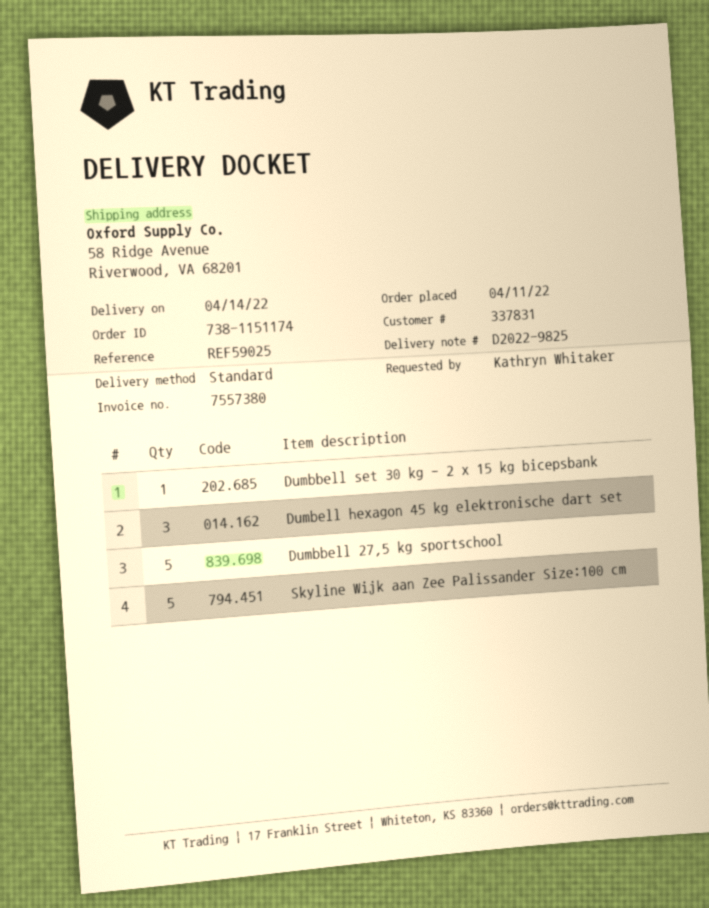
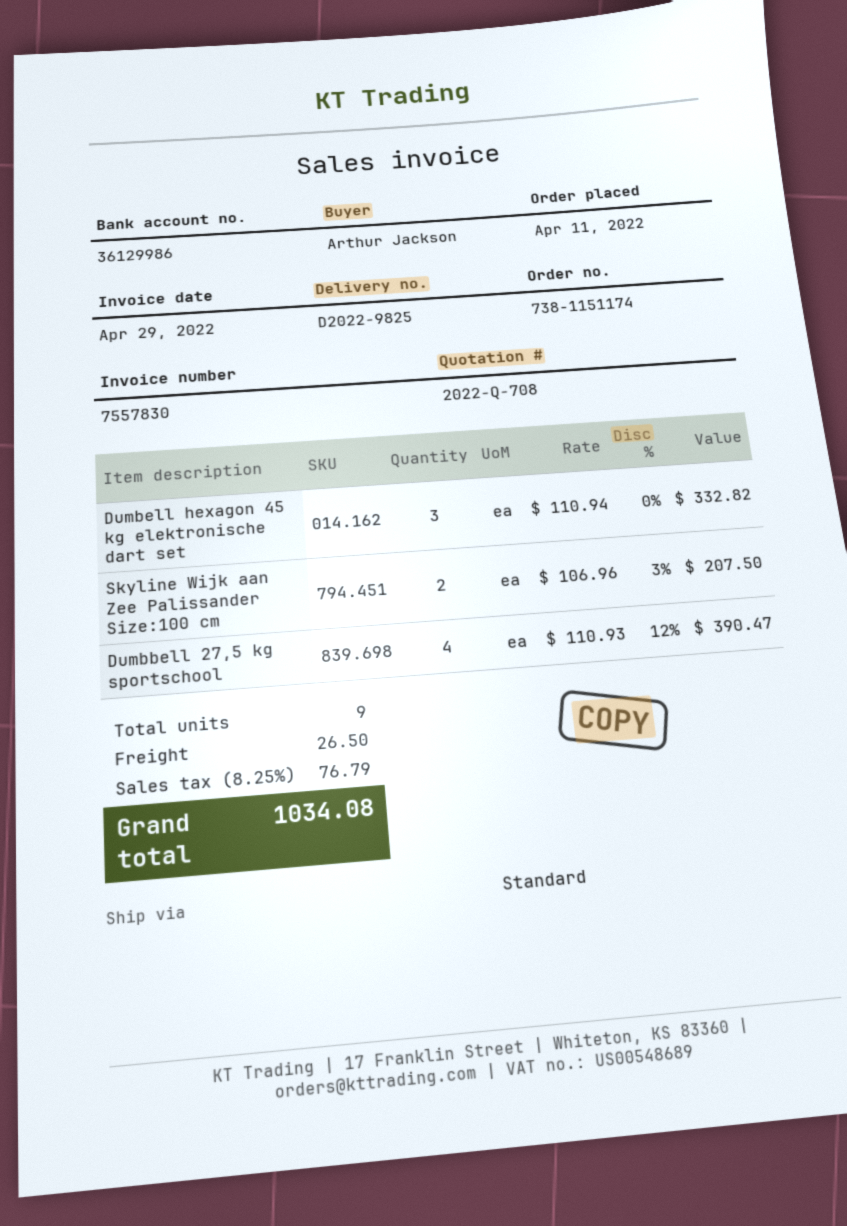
invoice number: 7557380 -> 7557830
ordered by: Kathryn Whitaker -> Arthur Jackson
Dumbbell set 30 kg - 2 x 15 kg bicepsbank: 1 -> none
Dumbbell 27,5 kg sportschool: 5 -> 4
Skyline Wijk aan Zee Palissander Size:100 cm: 5 -> 2

